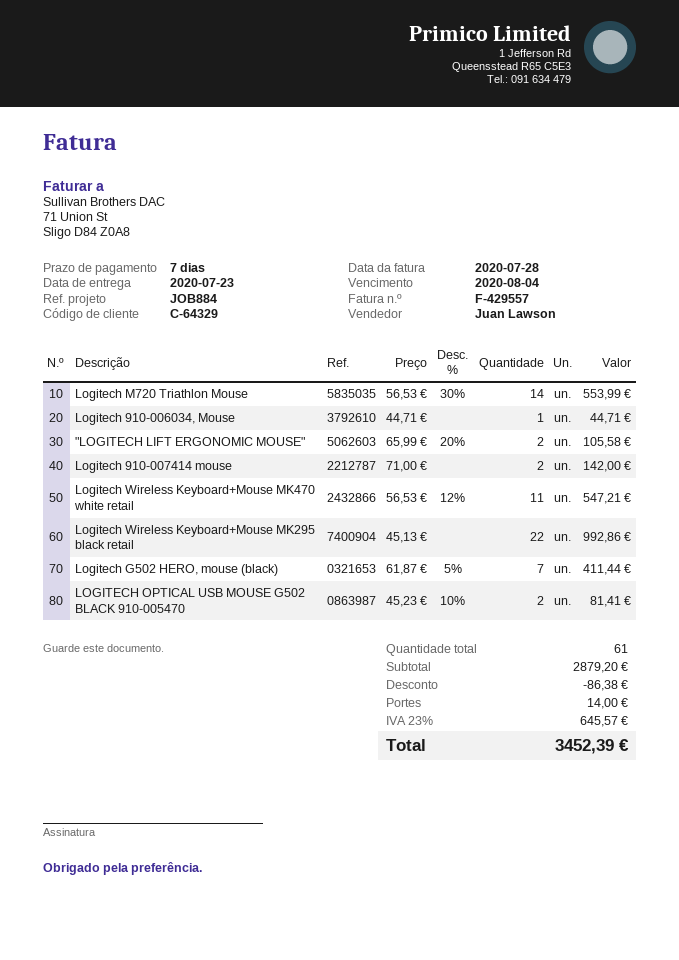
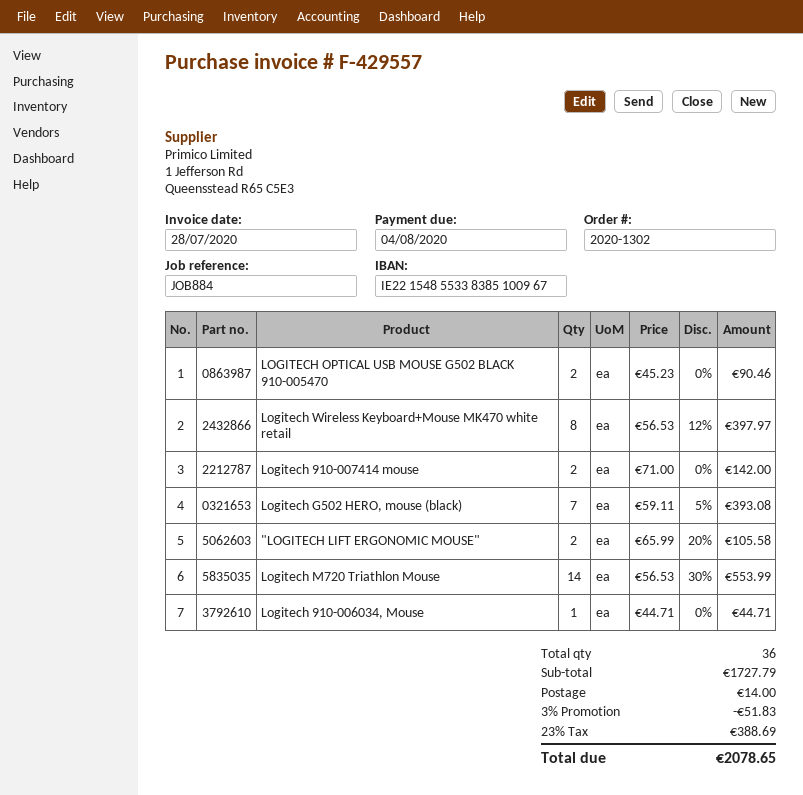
Logitech Wireless Keyboard+Mouse MK470 white retail: 11 x 56.53 - 12% = 547.21 -> 8 x 56.53 - 12% = 397.97
Logitech Wireless Keyboard+Mouse MK295 black retail: 22 x 45.13 = 992.86 -> none
Logitech G502 HERO, mouse (black): 7 x 61.87 - 5% = 411.44 -> 7 x 59.11 - 5% = 393.08
LOGITECH OPTICAL USB MOUSE G502 BLACK 910-005470: 2 x 45.23 - 10% = 81.41 -> 2 x 45.23 = 90.46
total quantity: 61 -> 36
subtotal: 2879.20 -> 1727.79
discount: 86.38 -> 51.83
tax: 23% = 645.57 -> 23% = 388.69
total: 3452.39 -> 2078.65

